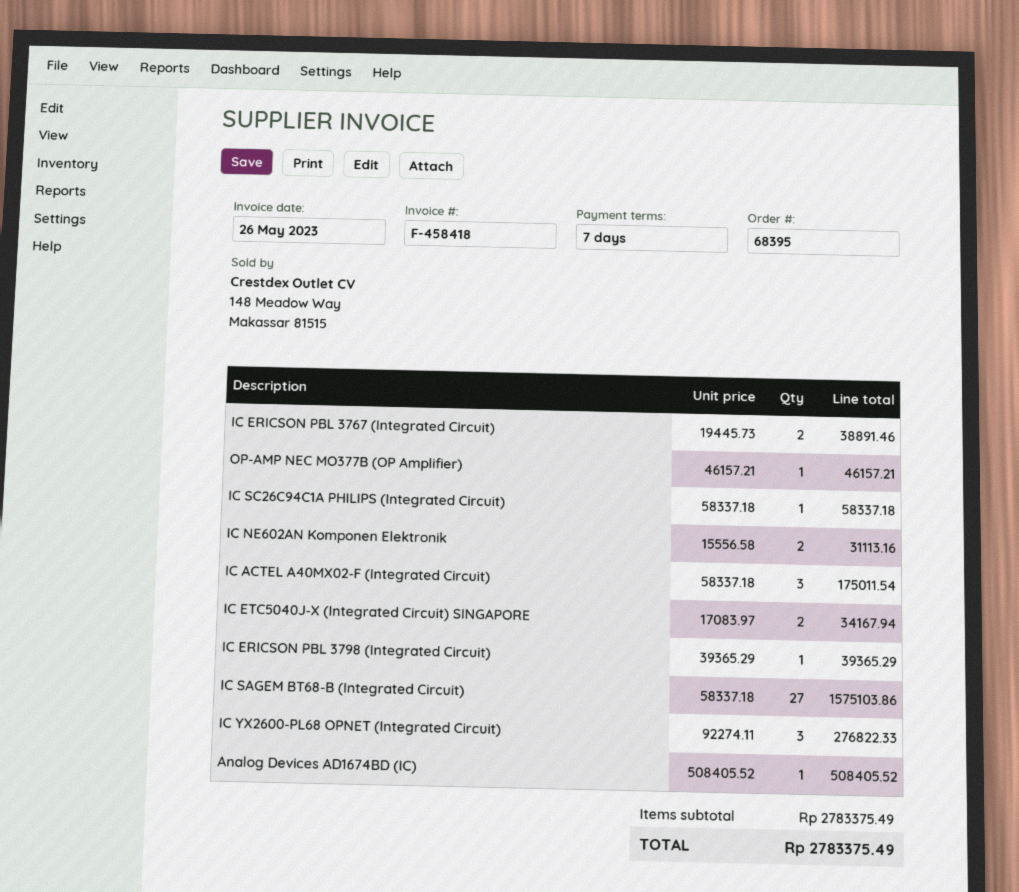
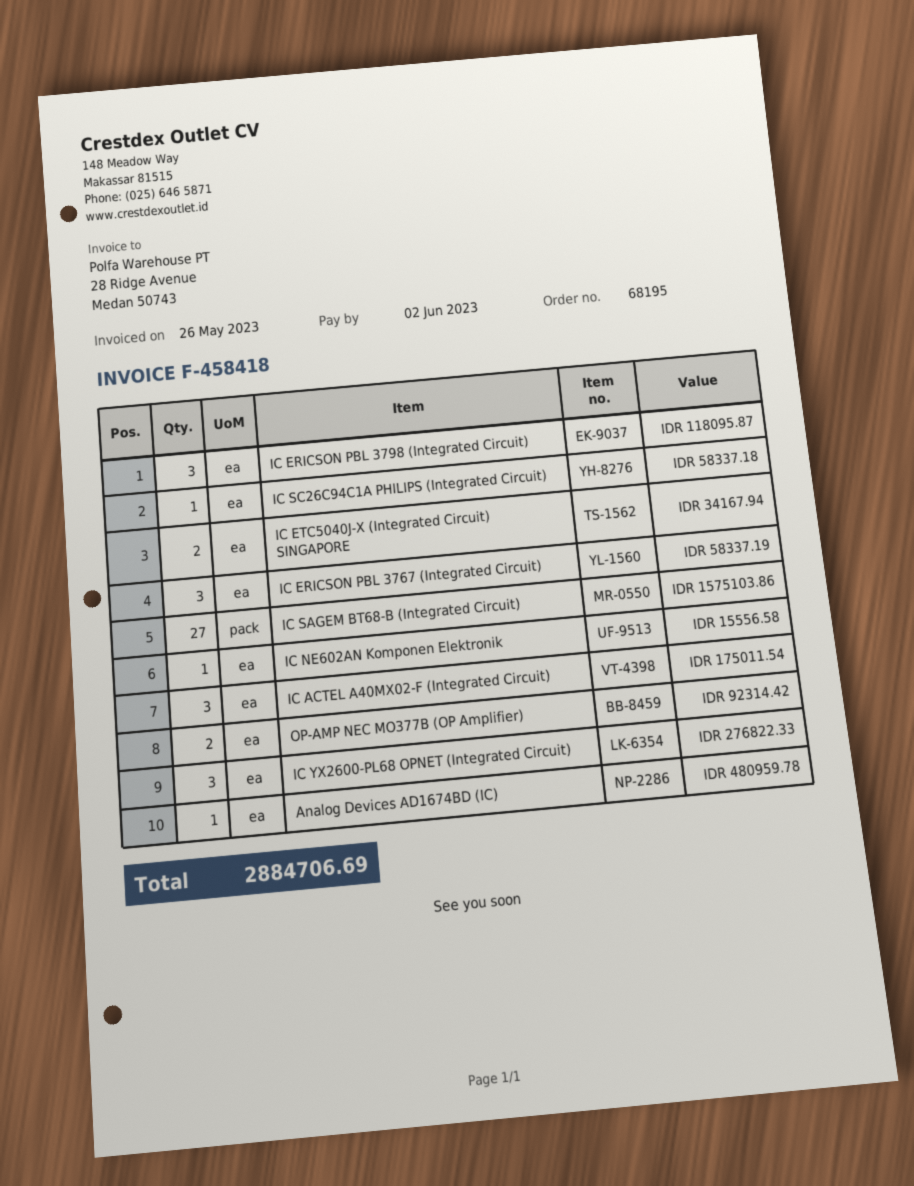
order number: 68395 -> 68195
IC ERICSON PBL 3767 (Integrated Circuit): 2 for 38891.46 -> 3 for 58337.19
OP-AMP NEC MO377B (OP Amplifier): 1 for 46157.21 -> 2 for 92314.42
IC NE602AN Komponen Elektronik: 2 for 31113.16 -> 1 for 15556.58
IC ERICSON PBL 3798 (Integrated Circuit): 1 for 39365.29 -> 3 for 118095.87
Analog Devices AD1674BD (IC): 1 for 508405.52 -> 1 for 480959.78
total: 2783375.49 -> 2884706.69

